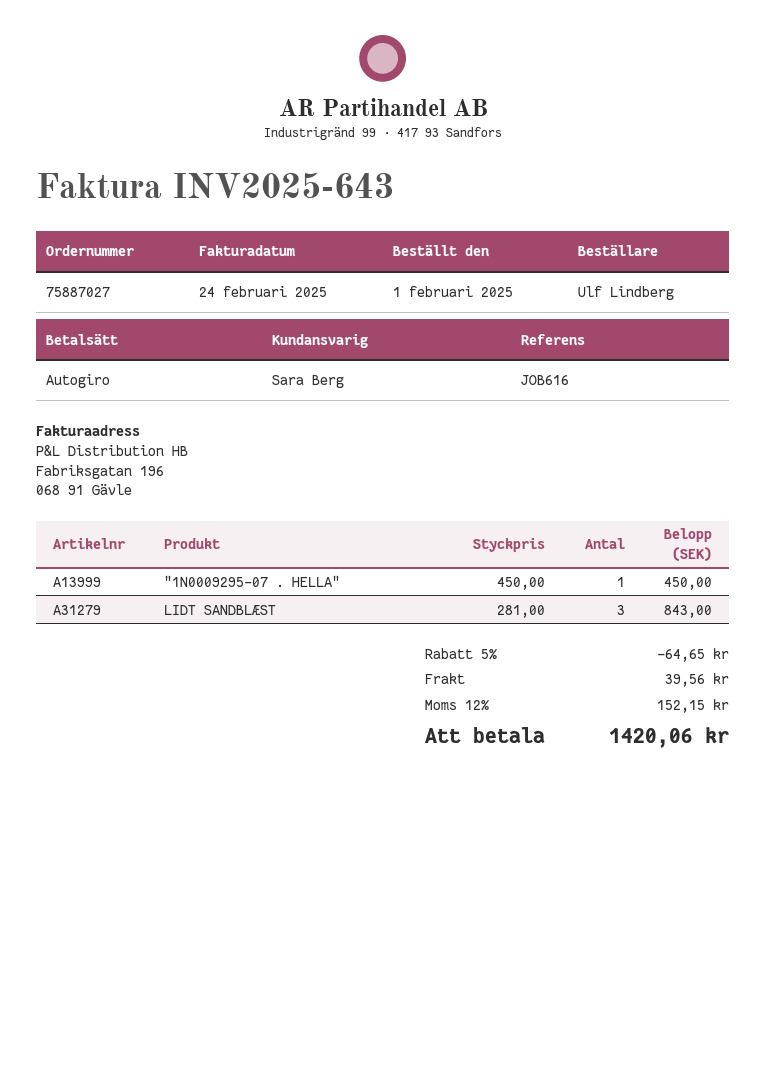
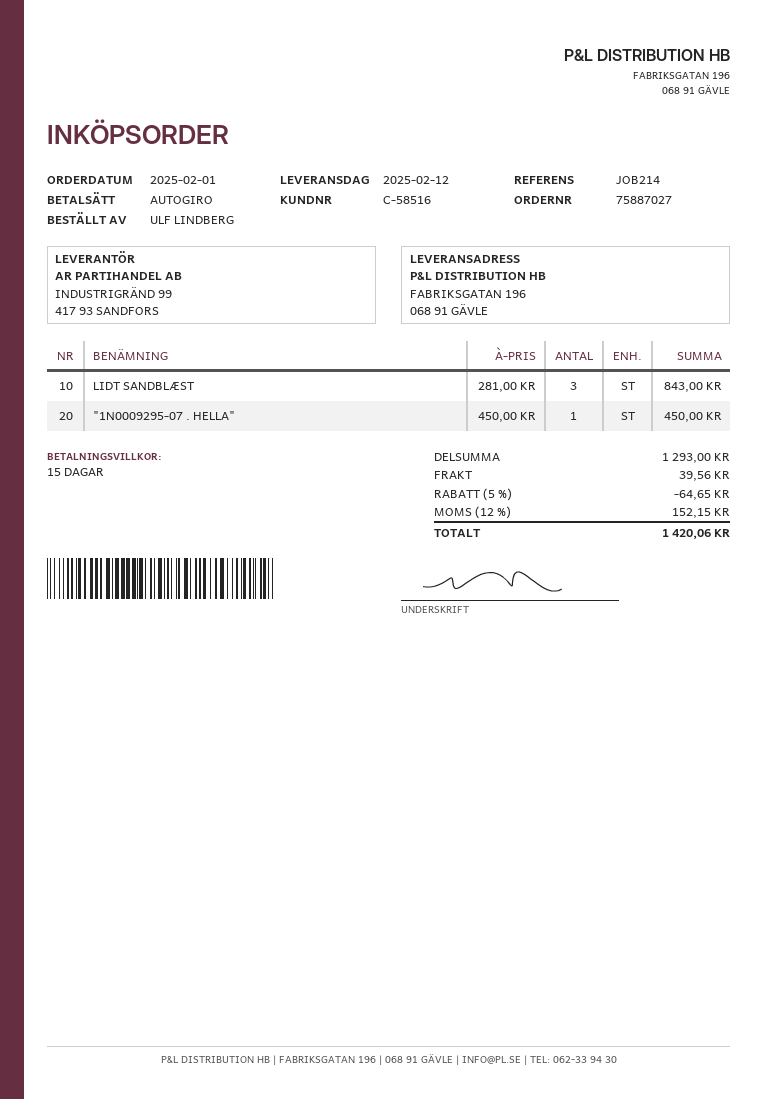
reference: JOB616 -> JOB214

